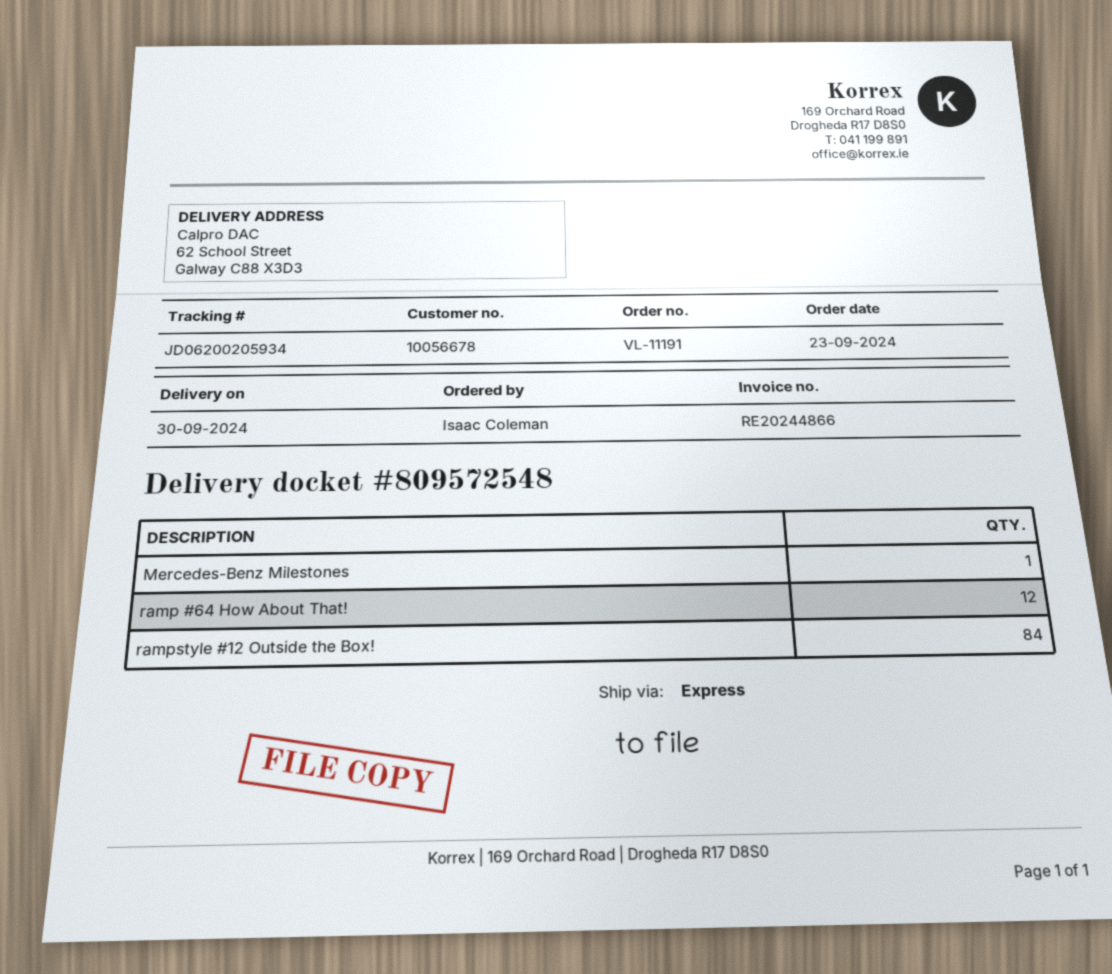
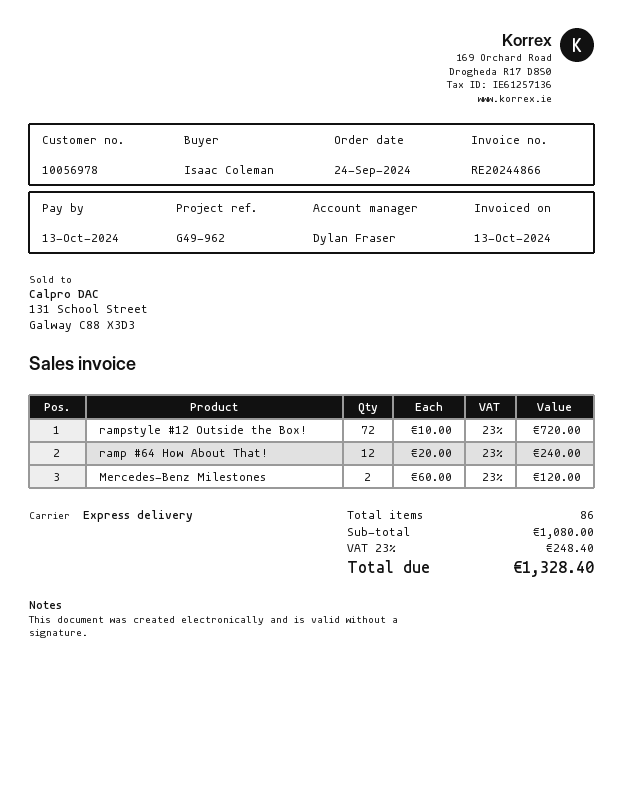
order date: 2024-09-23 -> 2024-09-24
customer number: 10056678 -> 10056978
Mercedes-Benz Milestones: 1 -> 2
rampstyle #12 Outside the Box!: 84 -> 72

